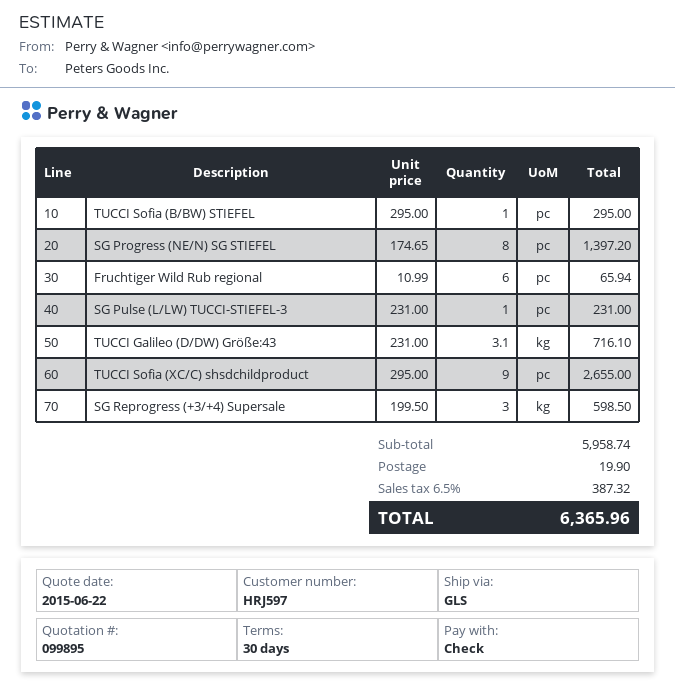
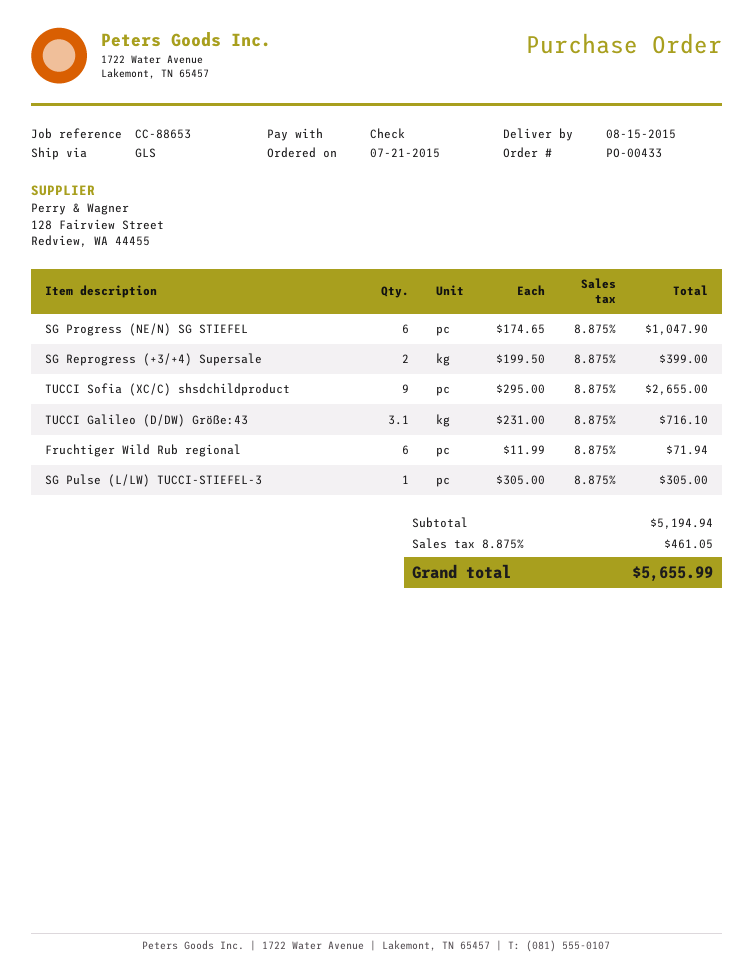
TUCCI Sofia (B/BW) STIEFEL: 1 x 295.00 = 295.00 -> none
SG Progress (NE/N) SG STIEFEL: 8 x 174.65 = 1397.20 -> 6 x 174.65 = 1047.90
Fruchtiger Wild Rub regional: 6 x 10.99 = 65.94 -> 6 x 11.99 = 71.94
SG Pulse (L/LW) TUCCI-STIEFEL-3: 1 x 231.00 = 231.00 -> 1 x 305.00 = 305.00
SG Reprogress (+3/+4) Supersale: 3 x 199.50 = 598.50 -> 2 x 199.50 = 399.00
subtotal: 5958.74 -> 5194.94
shipping: 19.90 -> none
tax: 6.5% = 387.32 -> 8.875% = 461.05
total: 6365.96 -> 5655.99

